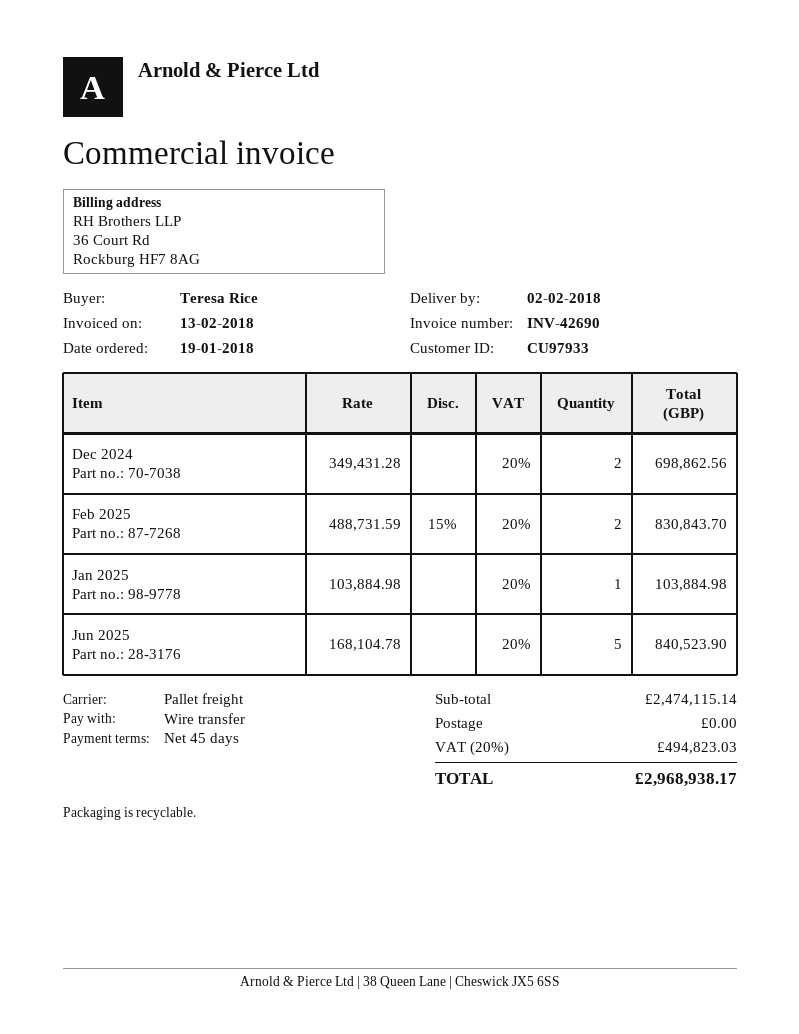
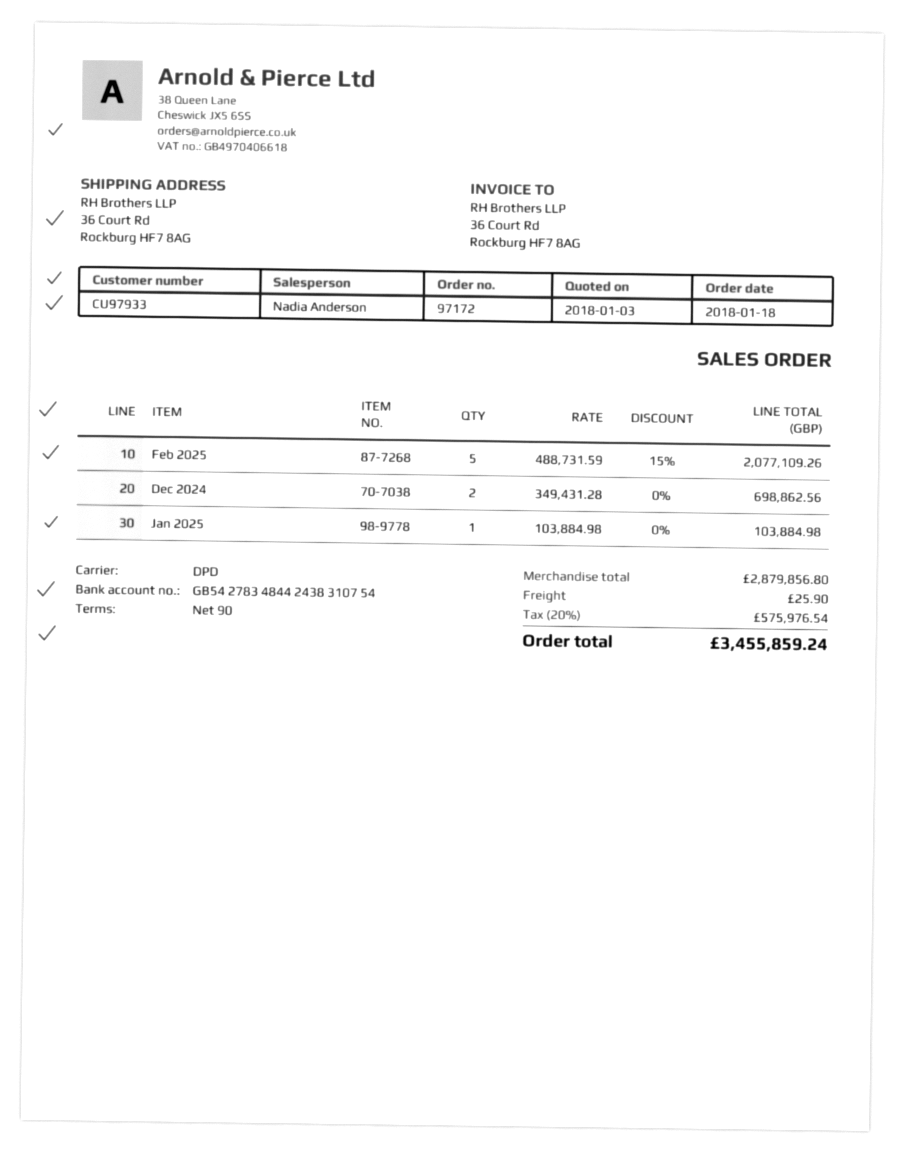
order date: 2018-01-19 -> 2018-01-18
payment terms: 45 days -> 90 days
shipping method: pallet freight -> DPD
Feb 2025: 2 x 488731.59 - 15% = 830843.70 -> 5 x 488731.59 - 15% = 2077109.26
Jun 2025: 5 x 168104.78 = 840523.90 -> none
subtotal: 2474115.14 -> 2879856.80
shipping: 0.00 -> 25.90
tax: 20% = 494823.03 -> 20% = 575976.54
total: 2968938.17 -> 3455859.24

